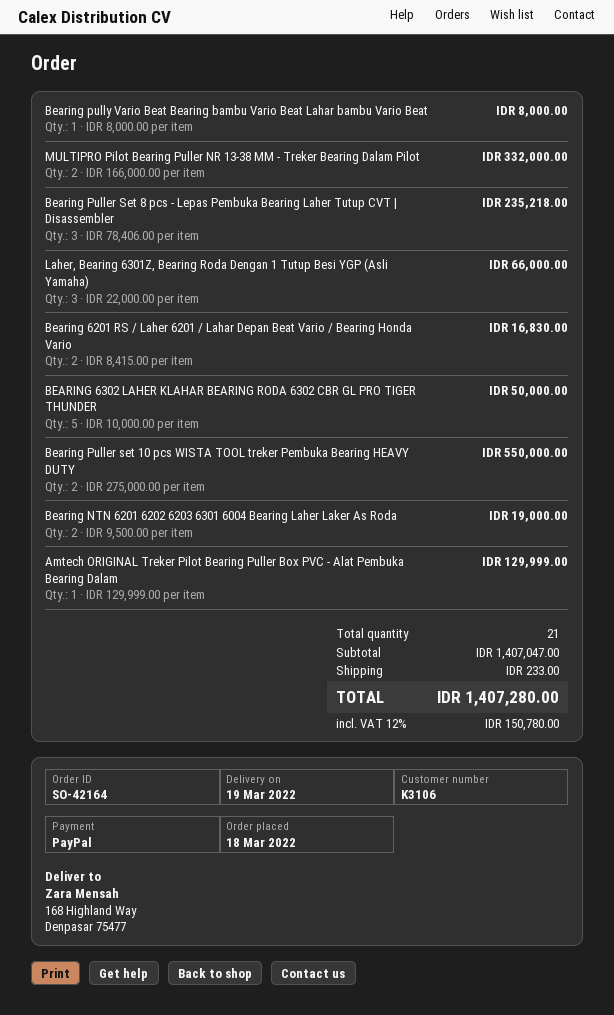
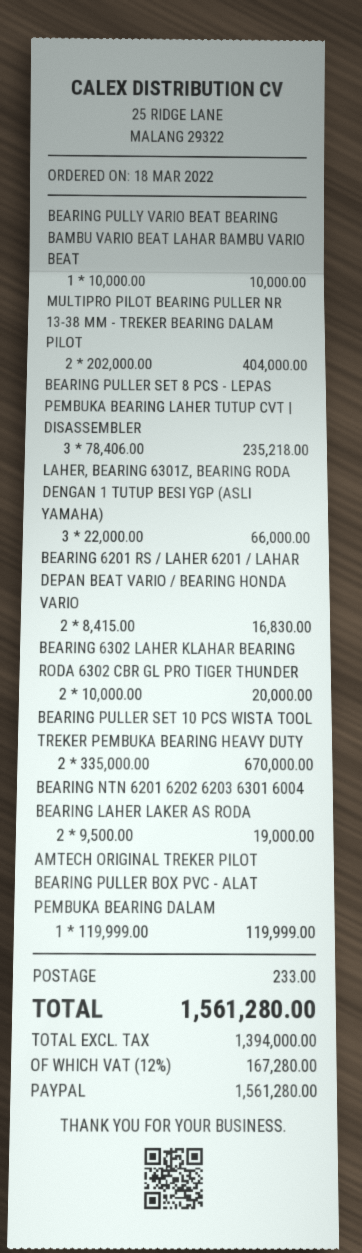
Bearing pully Vario Beat Bearing bambu Vario Beat Lahar bambu Vario Beat: 1 x 8000.00 = 8000.00 -> 1 x 10000.00 = 10000.00
MULTIPRO Pilot Bearing Puller NR 13-38 MM - Treker Bearing Dalam Pilot: 2 x 166000.00 = 332000.00 -> 2 x 202000.00 = 404000.00
BEARING 6302 LAHER KLAHAR BEARING RODA 6302 CBR GL PRO TIGER THUNDER: 5 x 10000.00 = 50000.00 -> 2 x 10000.00 = 20000.00
Bearing Puller set 10 pcs WISTA TOOL treker Pembuka Bearing HEAVY DUTY: 2 x 275000.00 = 550000.00 -> 2 x 335000.00 = 670000.00
Amtech ORIGINAL Treker Pilot Bearing Puller Box PVC - Alat Pembuka Bearing Dalam: 1 x 129999.00 = 129999.00 -> 1 x 119999.00 = 119999.00
tax: 12% = 150780.00 -> 12% = 167280.00
total: 1407280.00 -> 1561280.00

